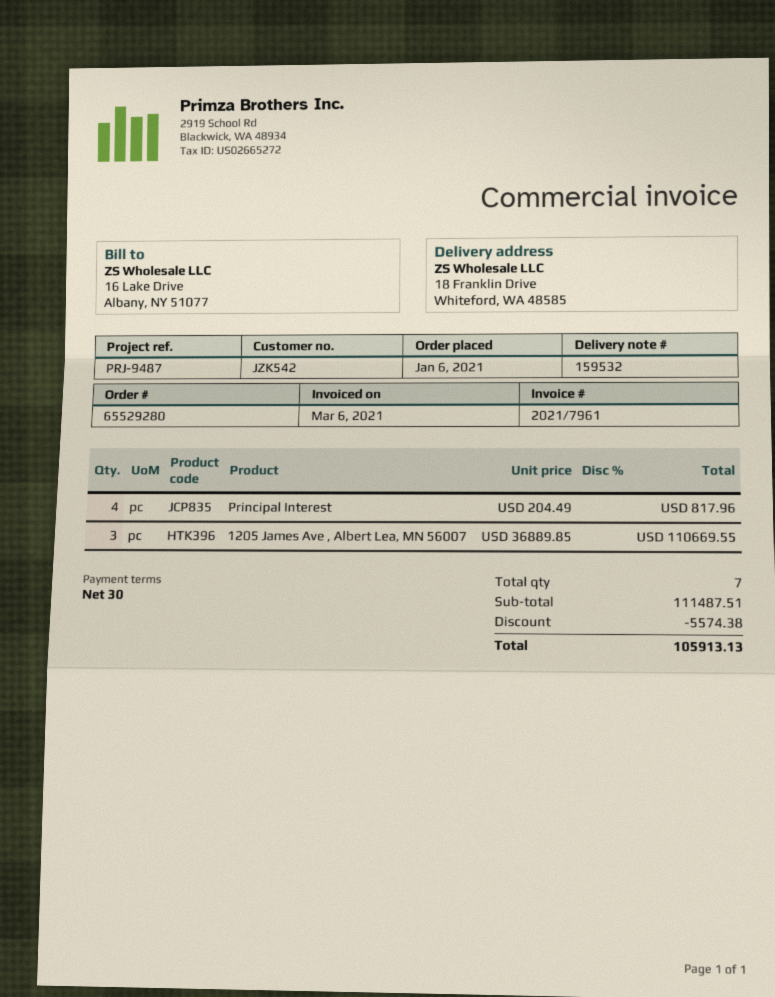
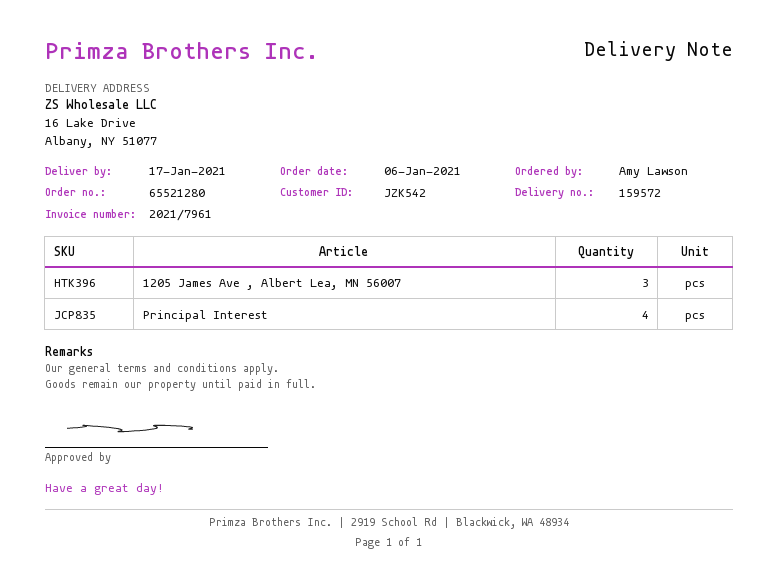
order number: 65529280 -> 65521280
delivery note number: 159532 -> 159572
ship to: 18 Franklin Drive, Whiteford, WA 48585 -> 16 Lake Drive, Albany, NY 51077

